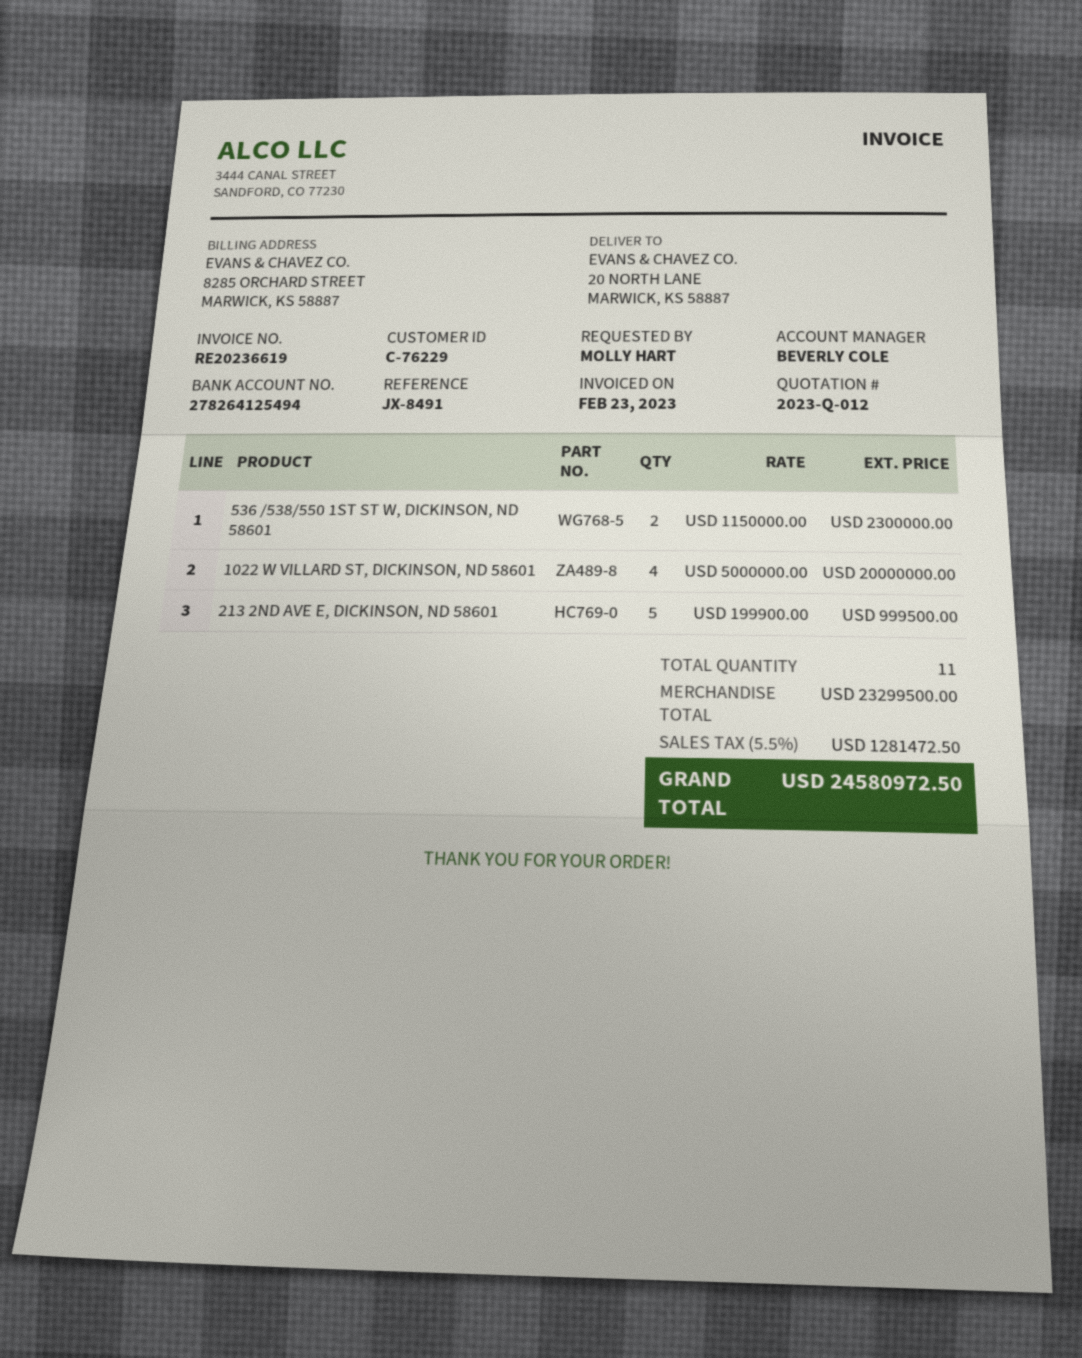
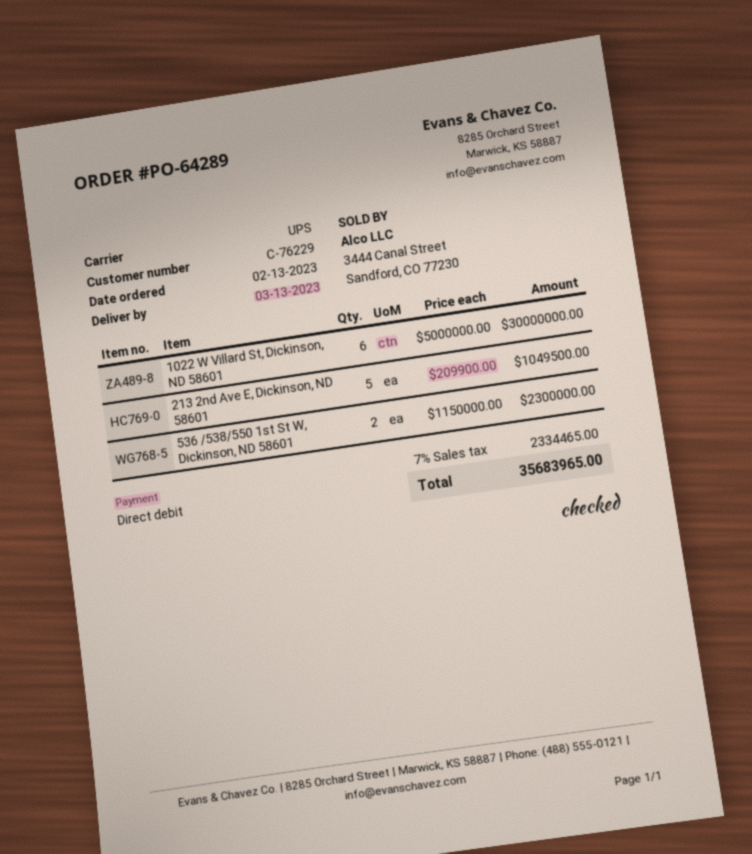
1022 W VILLARD ST, DICKINSON, ND 58601: 4 x 5000000.00 = 20000000.00 -> 6 x 5000000.00 = 30000000.00
213 2ND AVE E, DICKINSON, ND 58601: 5 x 199900.00 = 999500.00 -> 5 x 209900.00 = 1049500.00
tax: 5.5% = 1281472.50 -> 7% = 2334465.00
total: 24580972.50 -> 35683965.00

